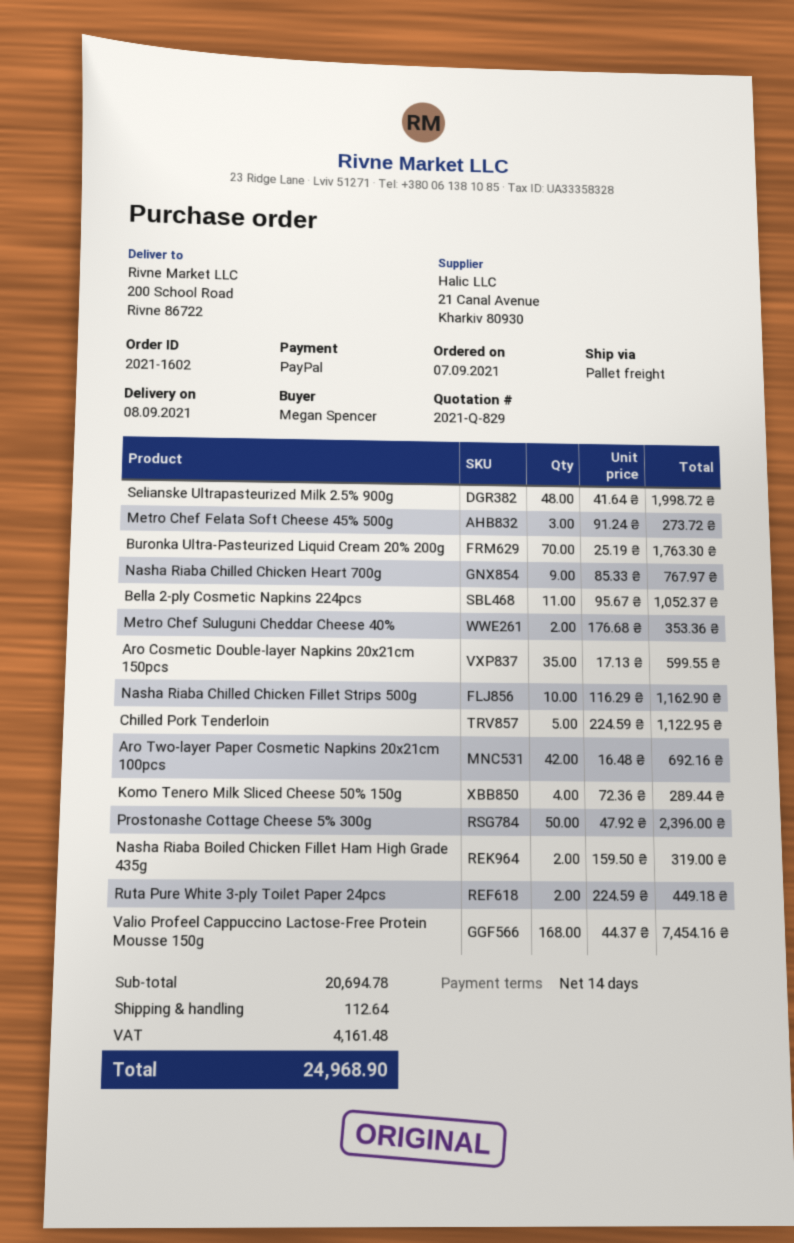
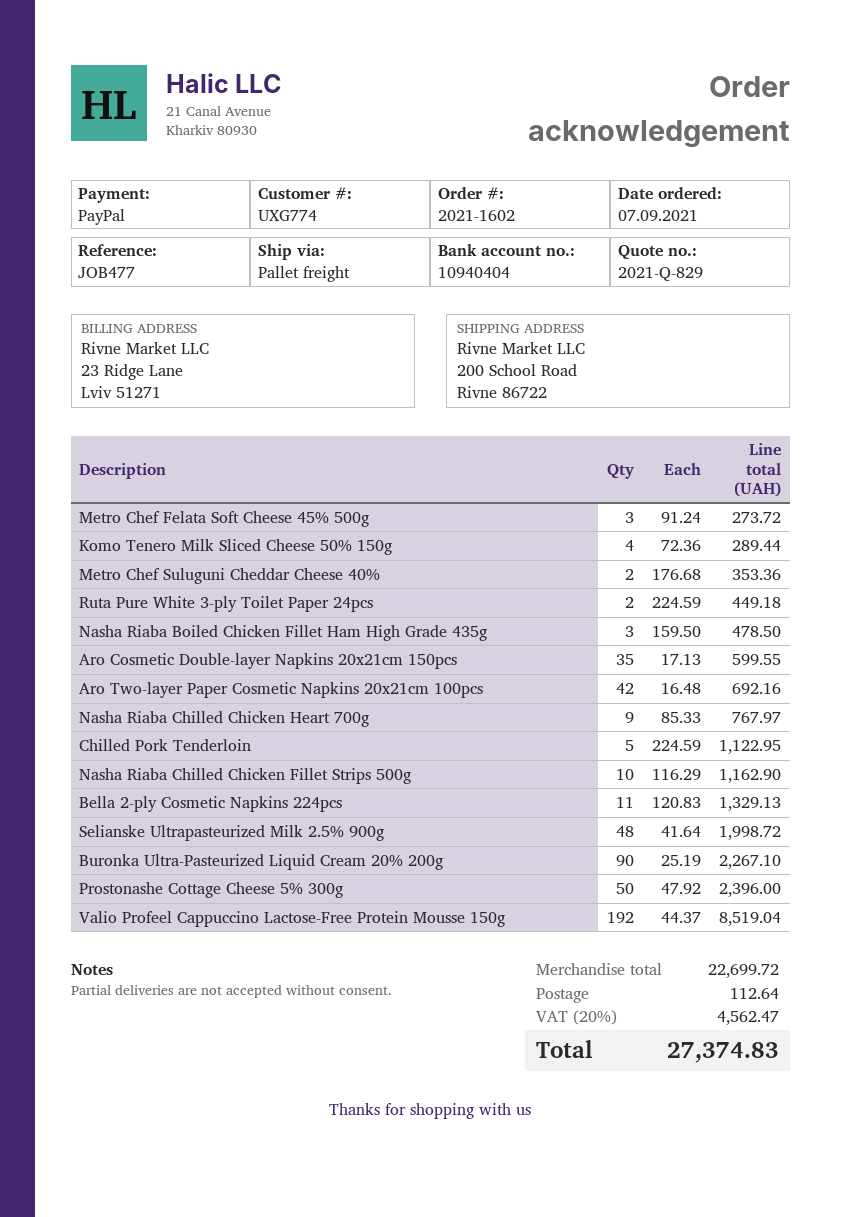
Buronka Ultra-Pasteurized Liquid Cream 20% 200g: 70 x 25.19 = 1763.30 -> 90 x 25.19 = 2267.10
Bella 2-ply Cosmetic Napkins 224pcs: 11 x 95.67 = 1052.37 -> 11 x 120.83 = 1329.13
Nasha Riaba Boiled Chicken Fillet Ham High Grade 435g: 2 x 159.50 = 319.00 -> 3 x 159.50 = 478.50
Valio Profeel Cappuccino Lactose-Free Protein Mousse 150g: 168 x 44.37 = 7454.16 -> 192 x 44.37 = 8519.04
subtotal: 20694.78 -> 22699.72
tax: 4161.48 -> 4562.47
total: 24968.90 -> 27374.83

